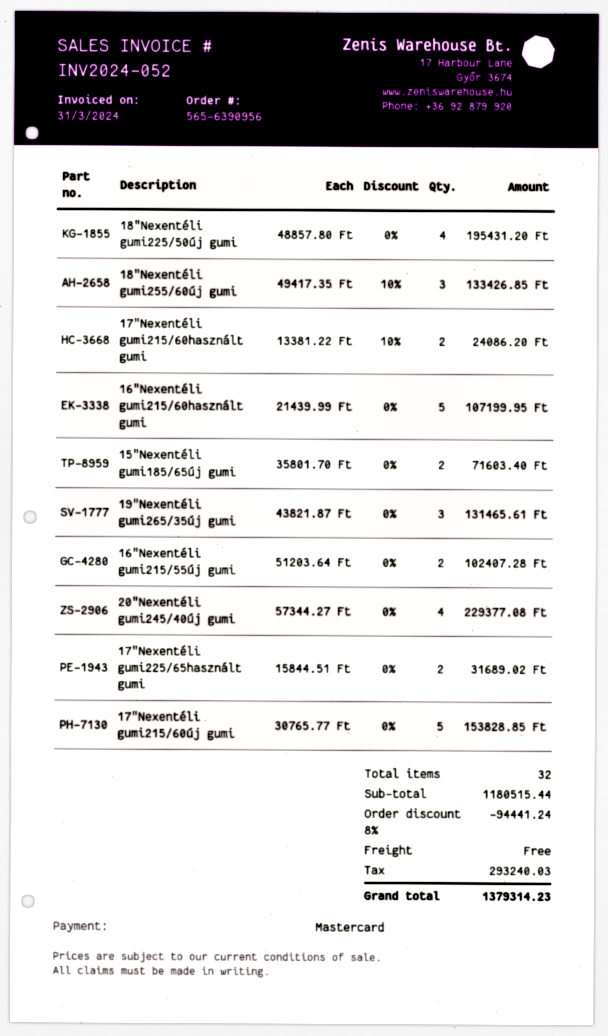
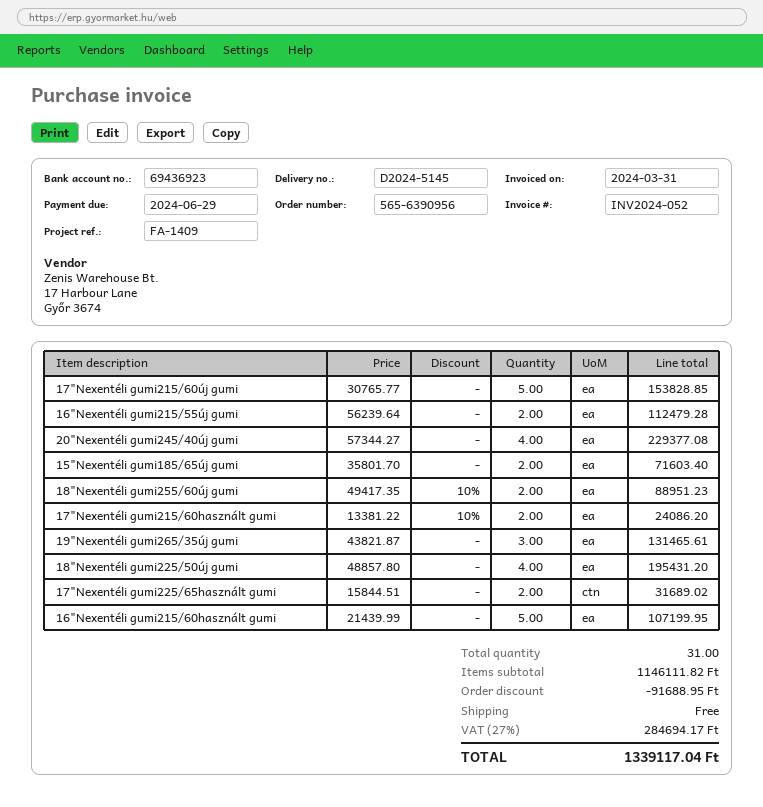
18"Nexentéli gumi255/60új gumi: 3 x 49417.35 - 10% = 133426.85 -> 2 x 49417.35 - 10% = 88951.23
16"Nexentéli gumi215/55új gumi: 2 x 51203.64 = 102407.28 -> 2 x 56239.64 = 112479.28
total quantity: 32 -> 31
subtotal: 1180515.44 -> 1146111.82
discount: 94441.24 -> 91688.95
tax: 293240.03 -> 284694.17
total: 1379314.23 -> 1339117.04

